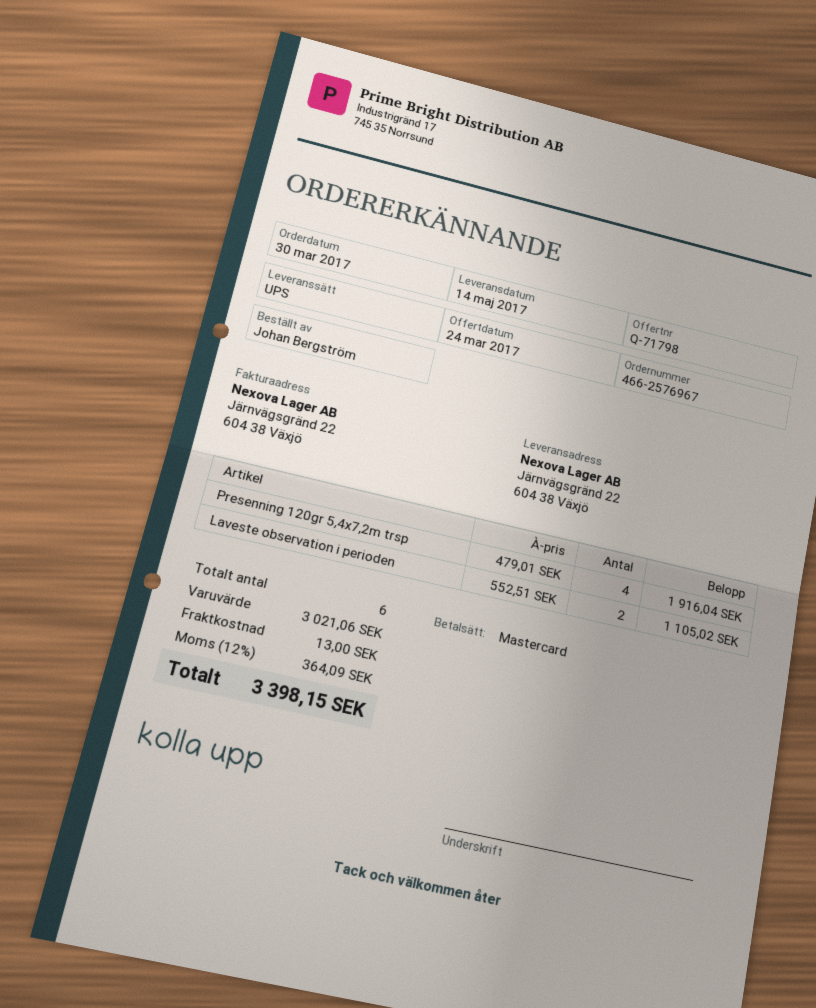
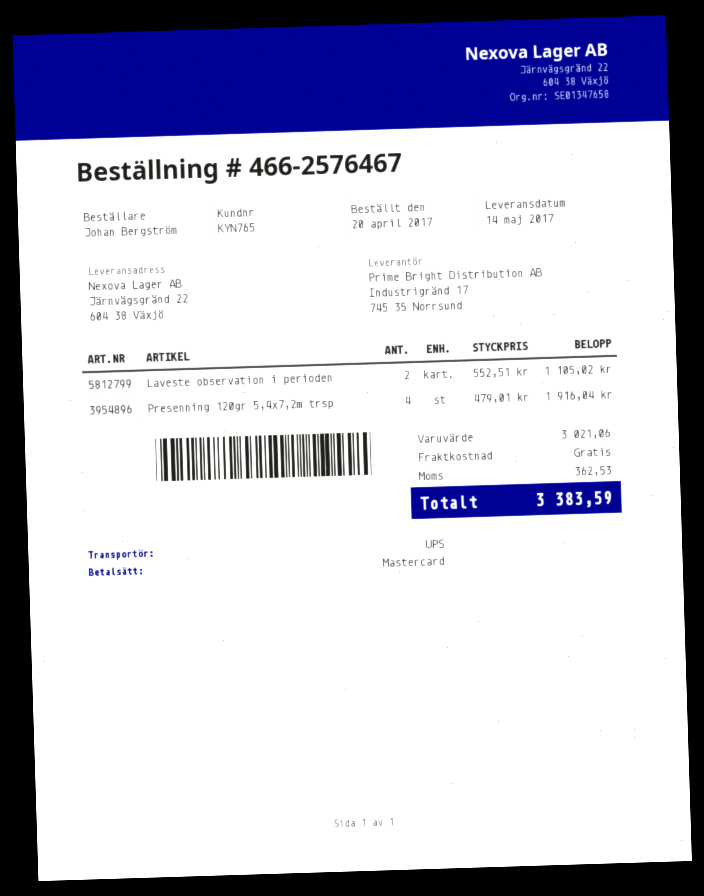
order number: 466-2576967 -> 466-2576467
order date: 2017-03-30 -> 2017-04-20
shipping: 13.00 -> 0.00
tax: 364.09 -> 362.53
total: 3398.15 -> 3383.59

